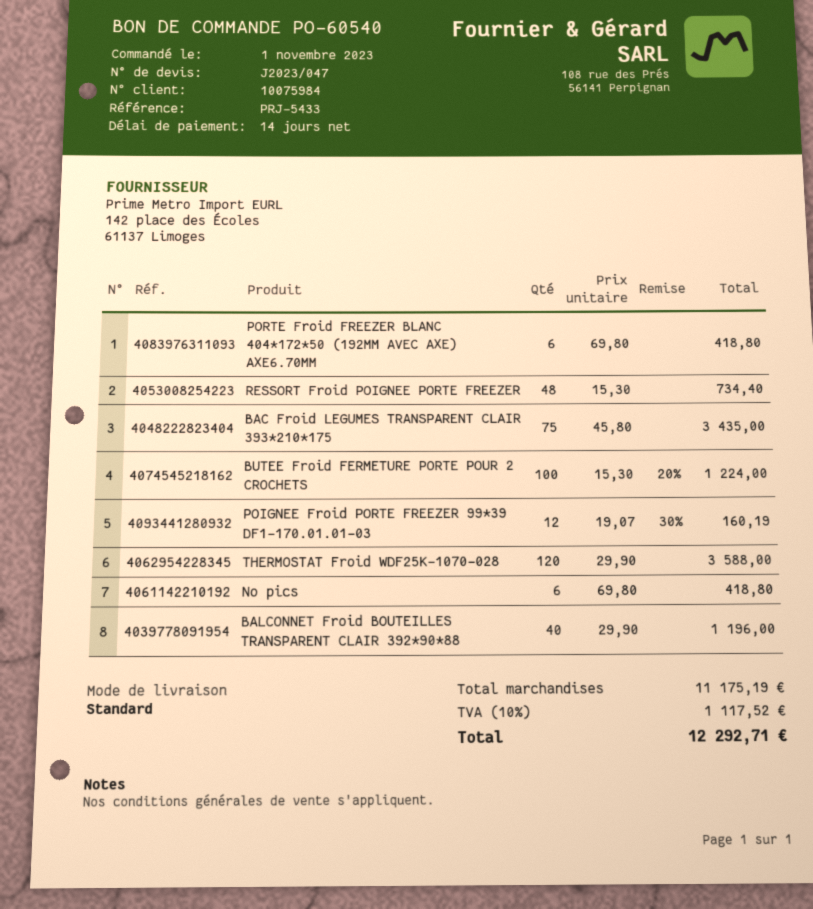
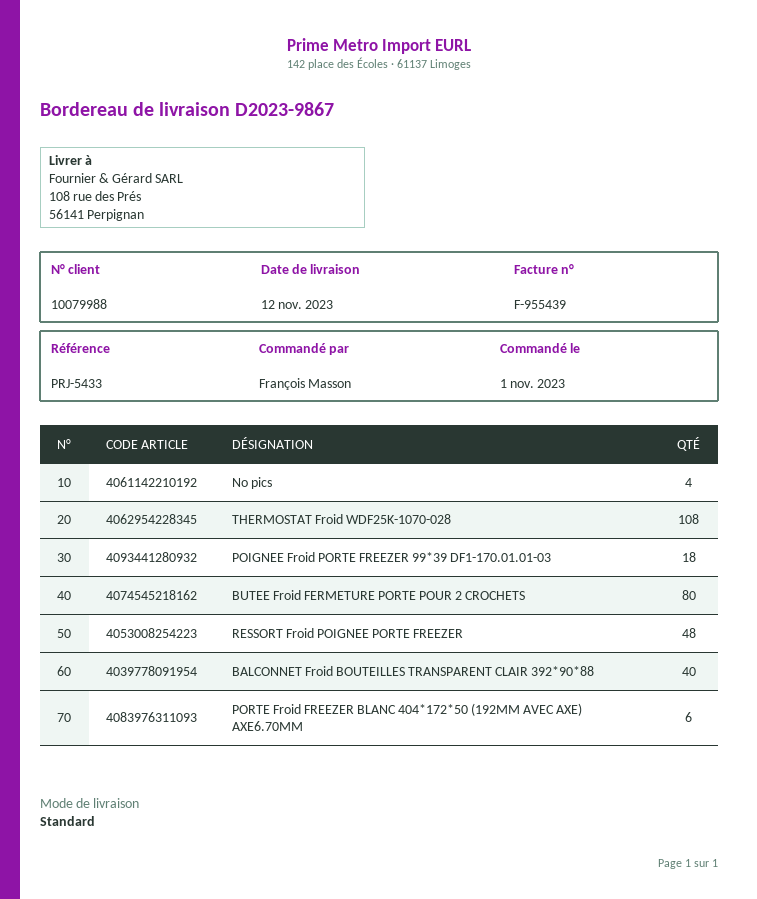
customer number: 10075984 -> 10079988
BAC Froid LEGUMES TRANSPARENT CLAIR 393*210*175: 75 -> none
BUTEE Froid FERMETURE PORTE POUR 2 CROCHETS: 100 -> 80
POIGNEE Froid PORTE FREEZER 99*39 DF1-170.01.01-03: 12 -> 18
THERMOSTAT Froid WDF25K-1070-028: 120 -> 108
No pics: 6 -> 4

